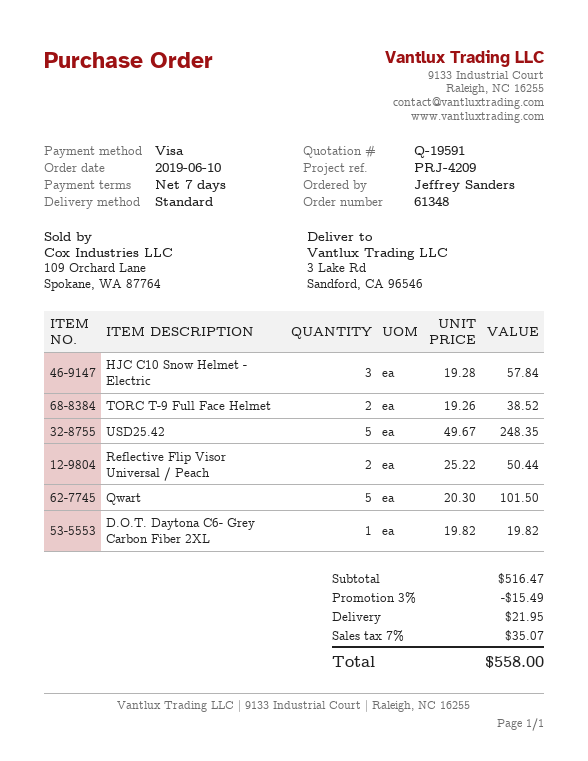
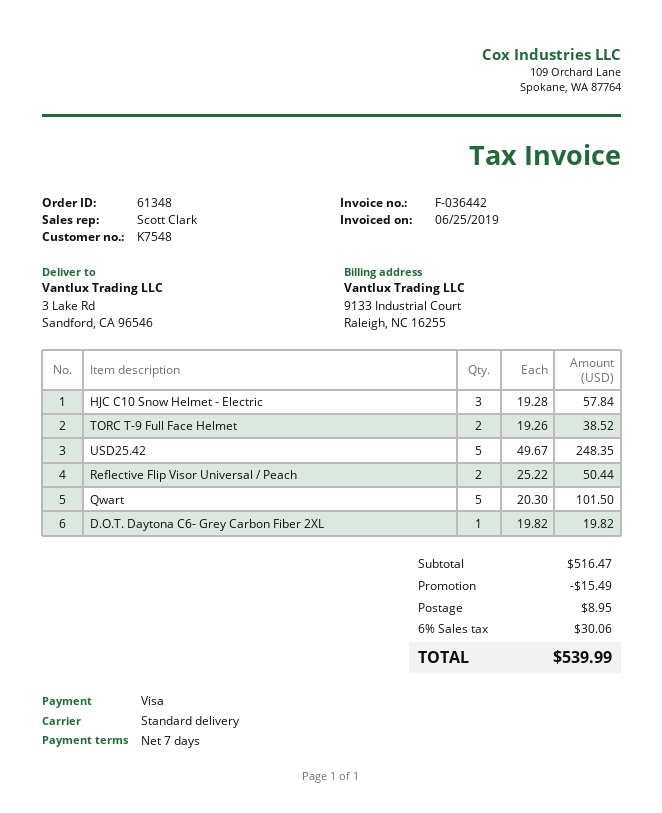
shipping: 21.95 -> 8.95
tax: 7% = 35.07 -> 6% = 30.06
total: 558.00 -> 539.99

